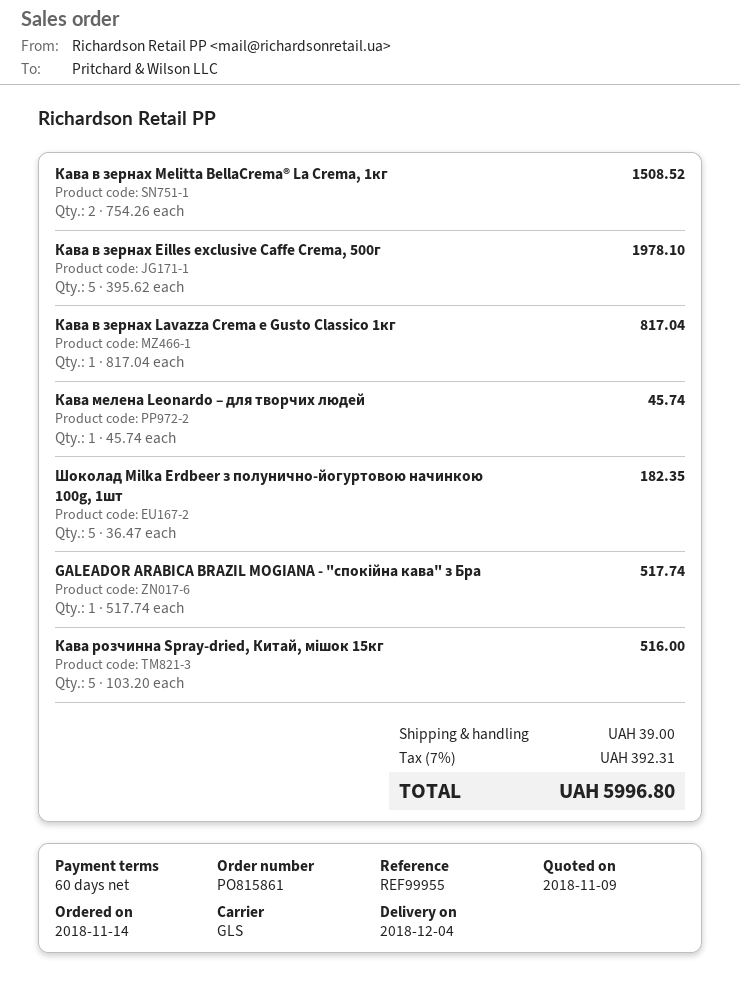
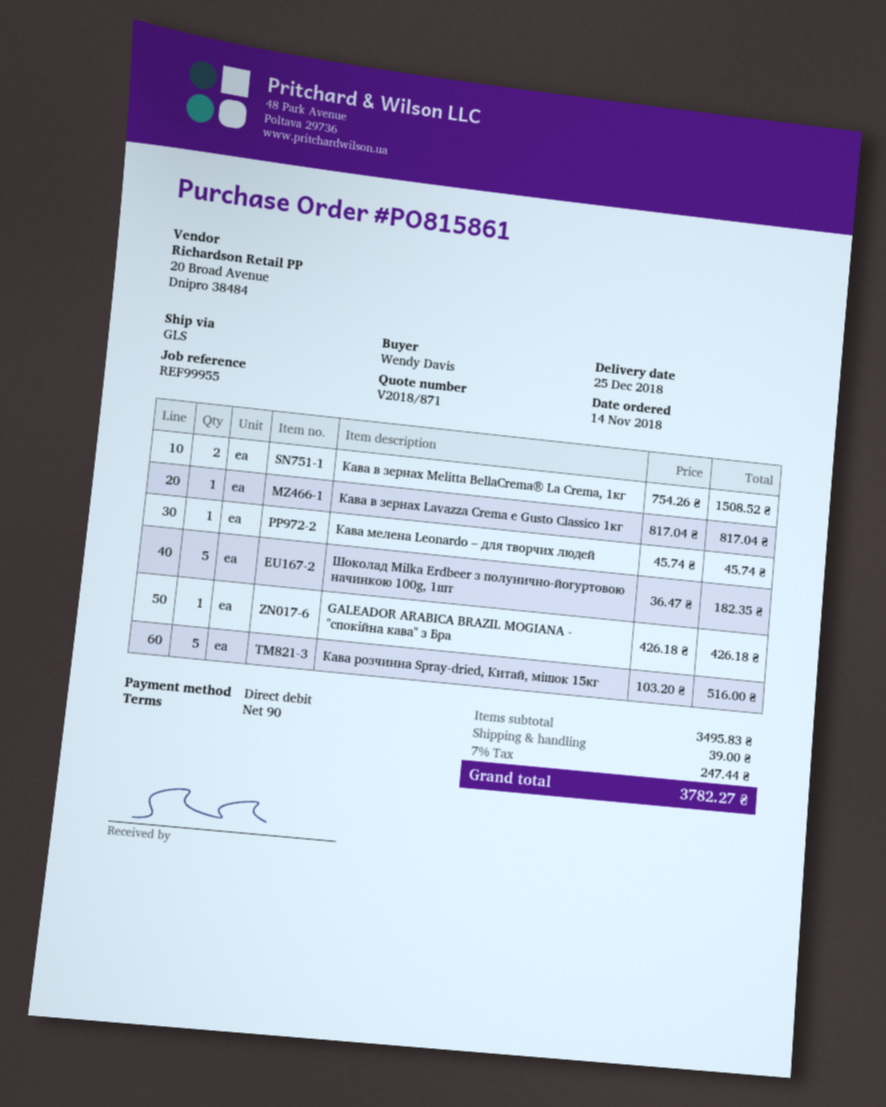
delivery date: 2018-12-04 -> 2018-12-25
payment terms: 60 days -> 90 days
Кава в зернах Eilles exclusive Caffe Crema, 500г: 5 x 395.62 = 1978.10 -> none
GALEADOR ARABICA BRAZIL MOGIANA - "спокійна кава" з Бра: 1 x 517.74 = 517.74 -> 1 x 426.18 = 426.18
tax: 7% = 392.31 -> 7% = 247.44
total: 5996.80 -> 3782.27

